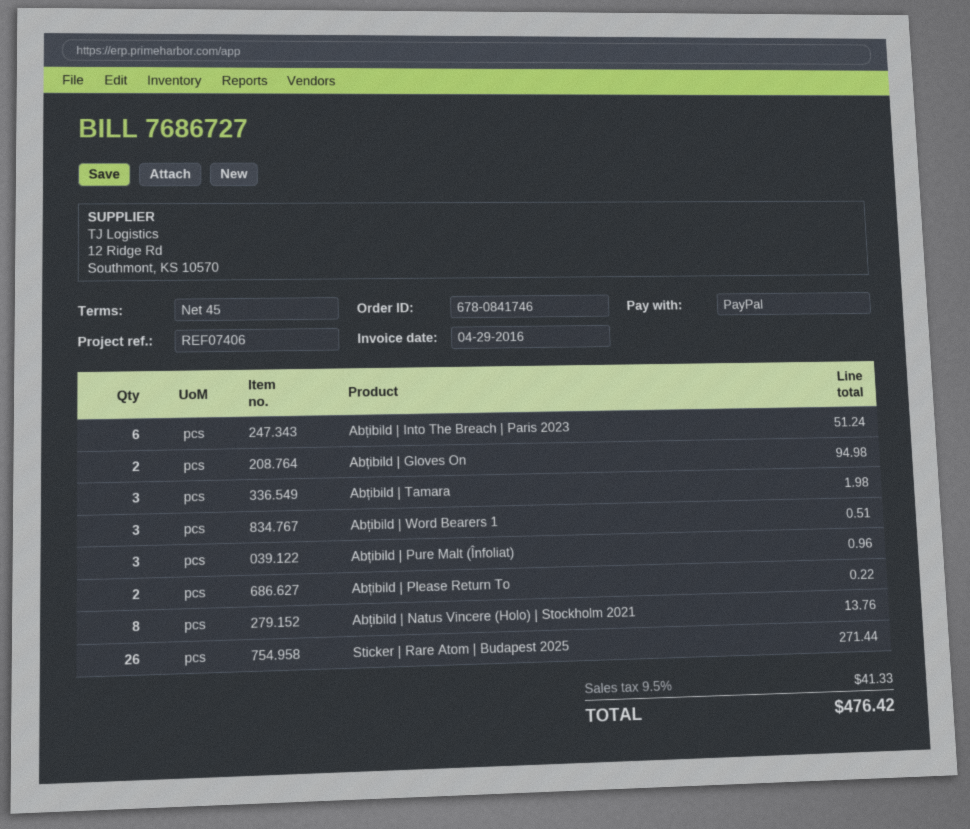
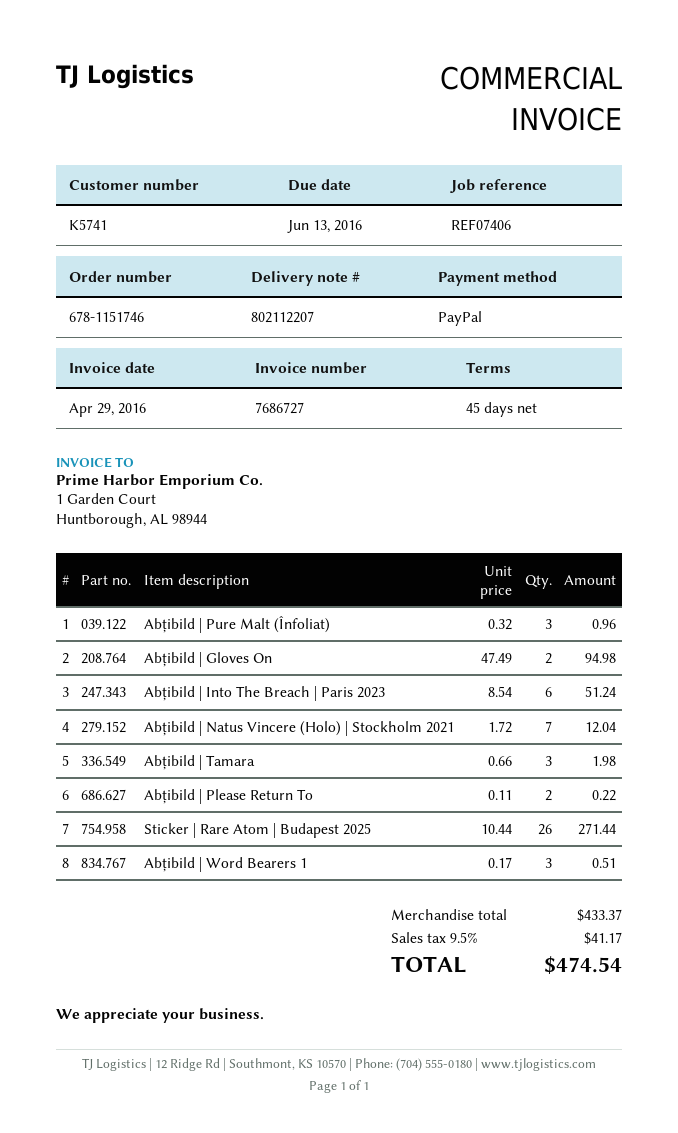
order number: 678-0841746 -> 678-1151746
Abțibild | Natus Vincere (Holo) | Stockholm 2021: 8 for 13.76 -> 7 for 12.04
tax: 9.5% = 41.33 -> 9.5% = 41.17
total: 476.42 -> 474.54

